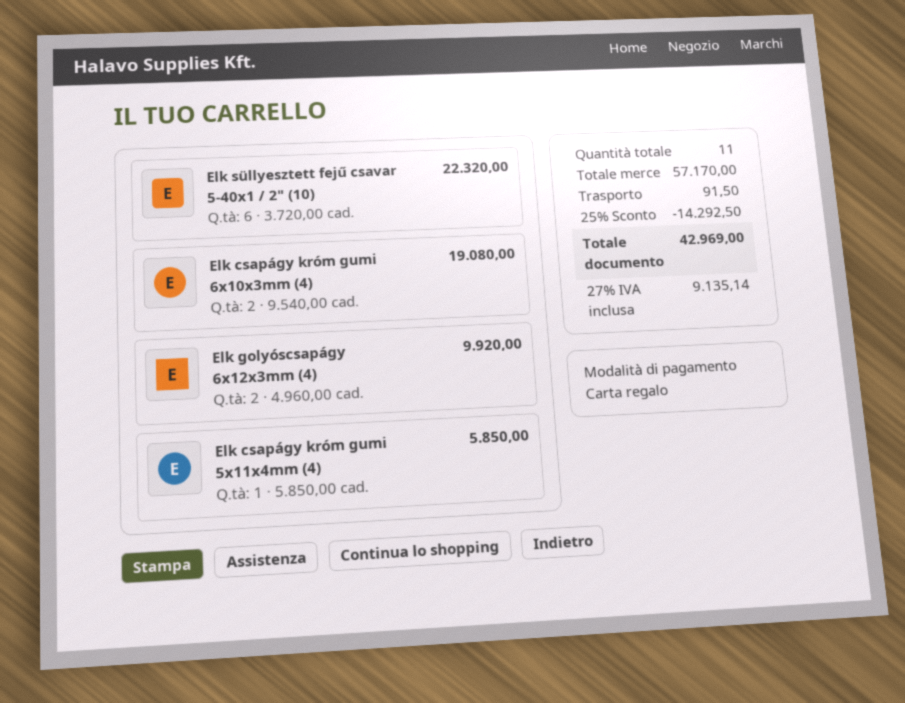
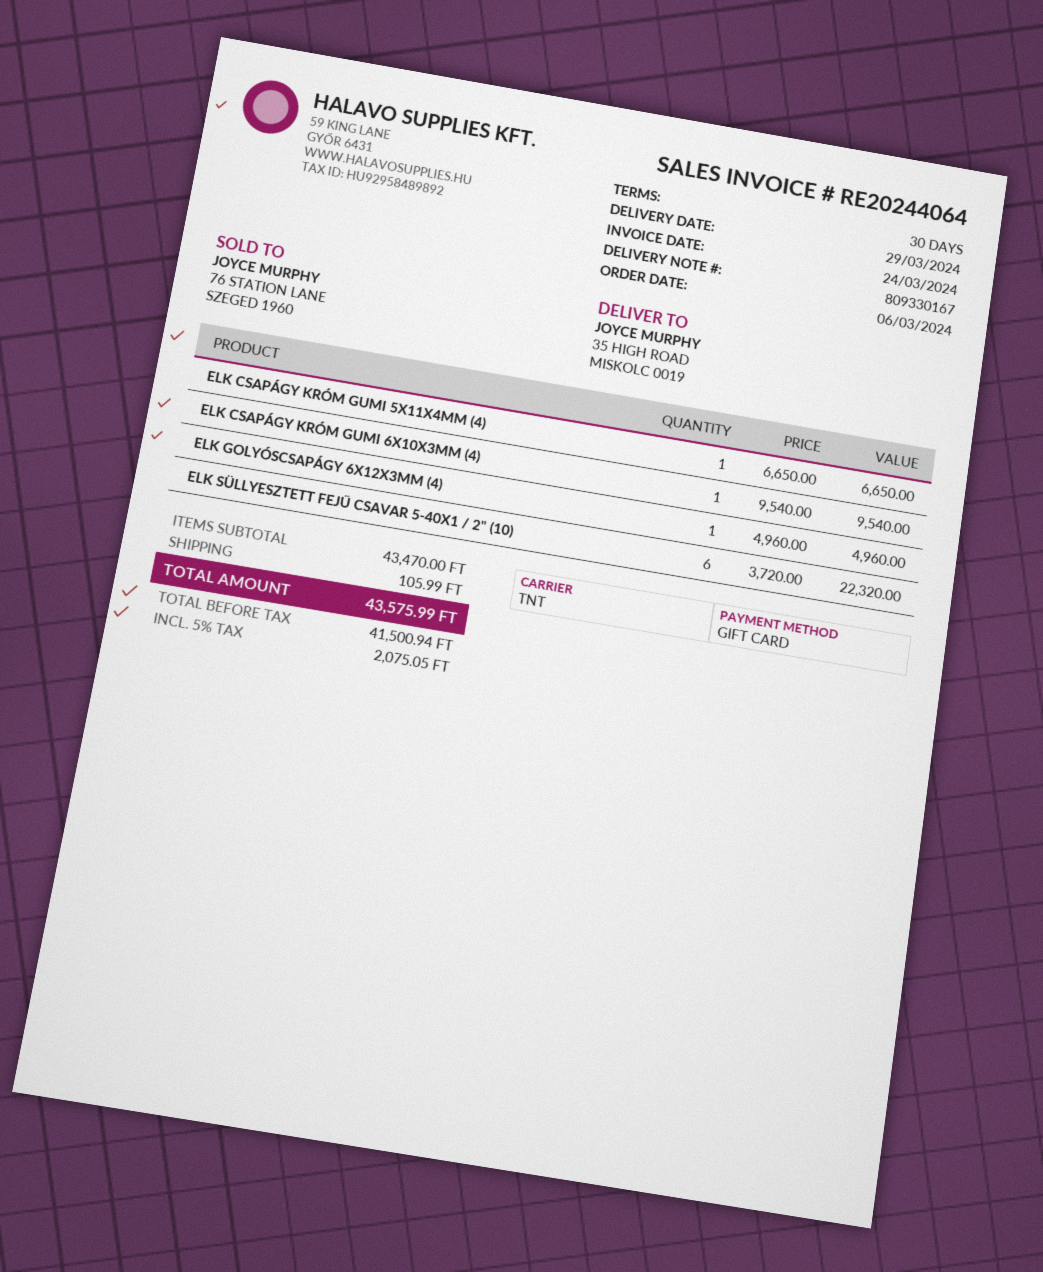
Elk csapágy króm gumi 6x10x3mm (4): 2 x 9540.00 = 19080.00 -> 1 x 9540.00 = 9540.00
Elk golyóscsapágy 6x12x3mm (4): 2 x 4960.00 = 9920.00 -> 1 x 4960.00 = 4960.00
Elk csapágy króm gumi 5x11x4mm (4): 1 x 5850.00 = 5850.00 -> 1 x 6650.00 = 6650.00
subtotal: 57170.00 -> 43470.00
discount: 25% = 14292.50 -> none
shipping: 91.50 -> 105.99
tax: 27% = 9135.14 -> 5% = 2075.05
total: 42969.00 -> 43575.99

